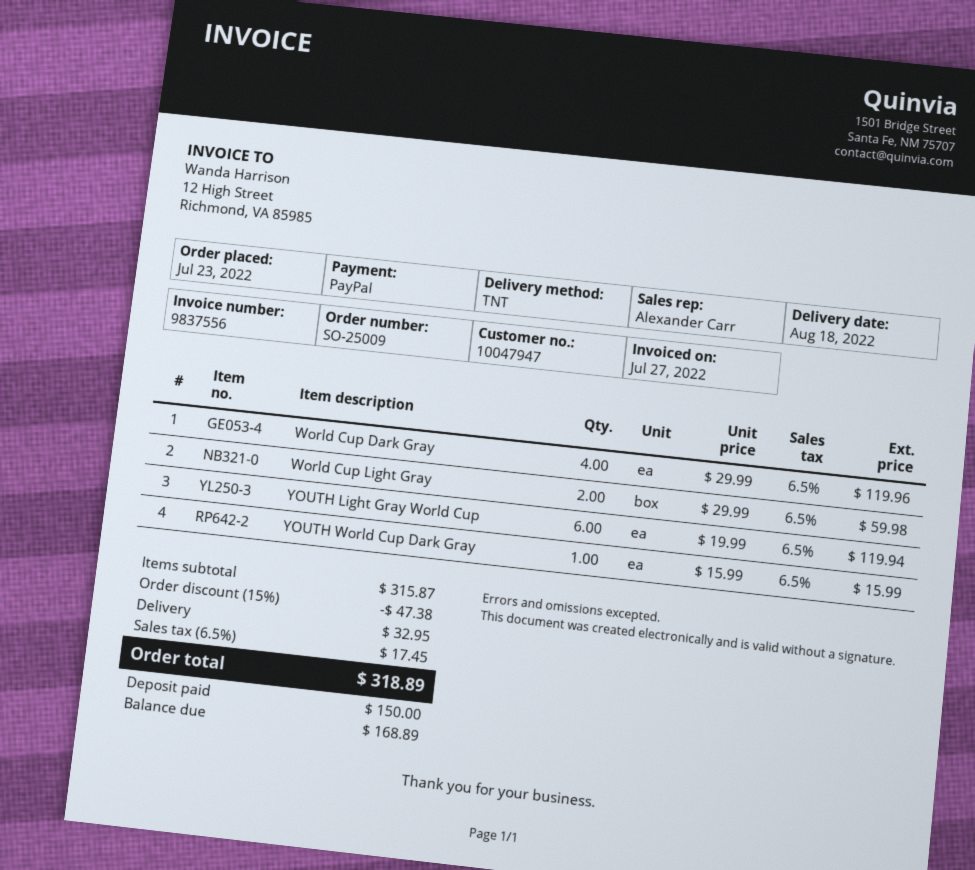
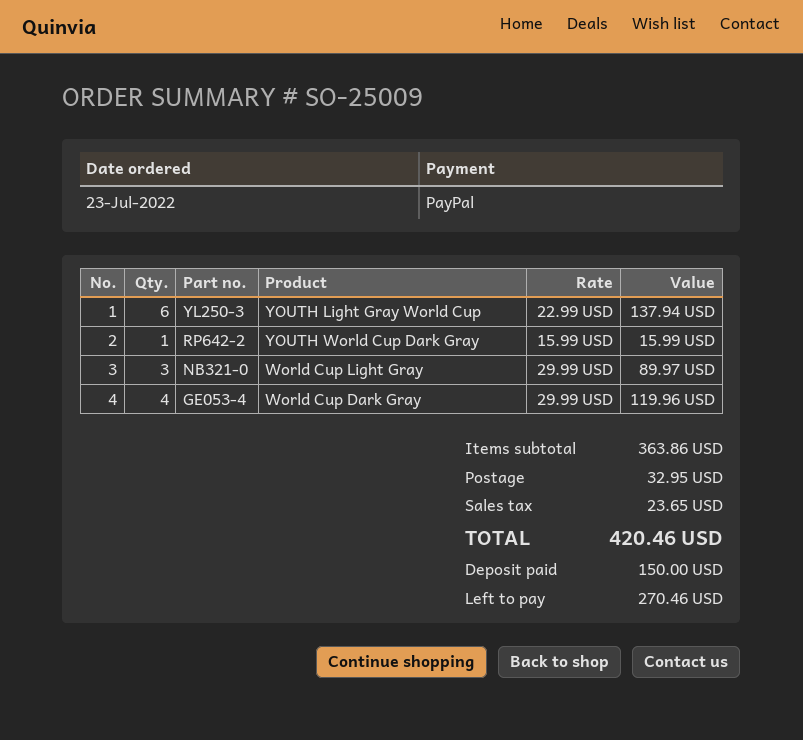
World Cup Light Gray: 2 x 29.99 = 59.98 -> 3 x 29.99 = 89.97
YOUTH Light Gray World Cup: 6 x 19.99 = 119.94 -> 6 x 22.99 = 137.94
subtotal: 315.87 -> 363.86
discount: 15% = 47.38 -> none
tax: 17.45 -> 23.65
total: 318.89 -> 420.46
balance: 168.89 -> 270.46

